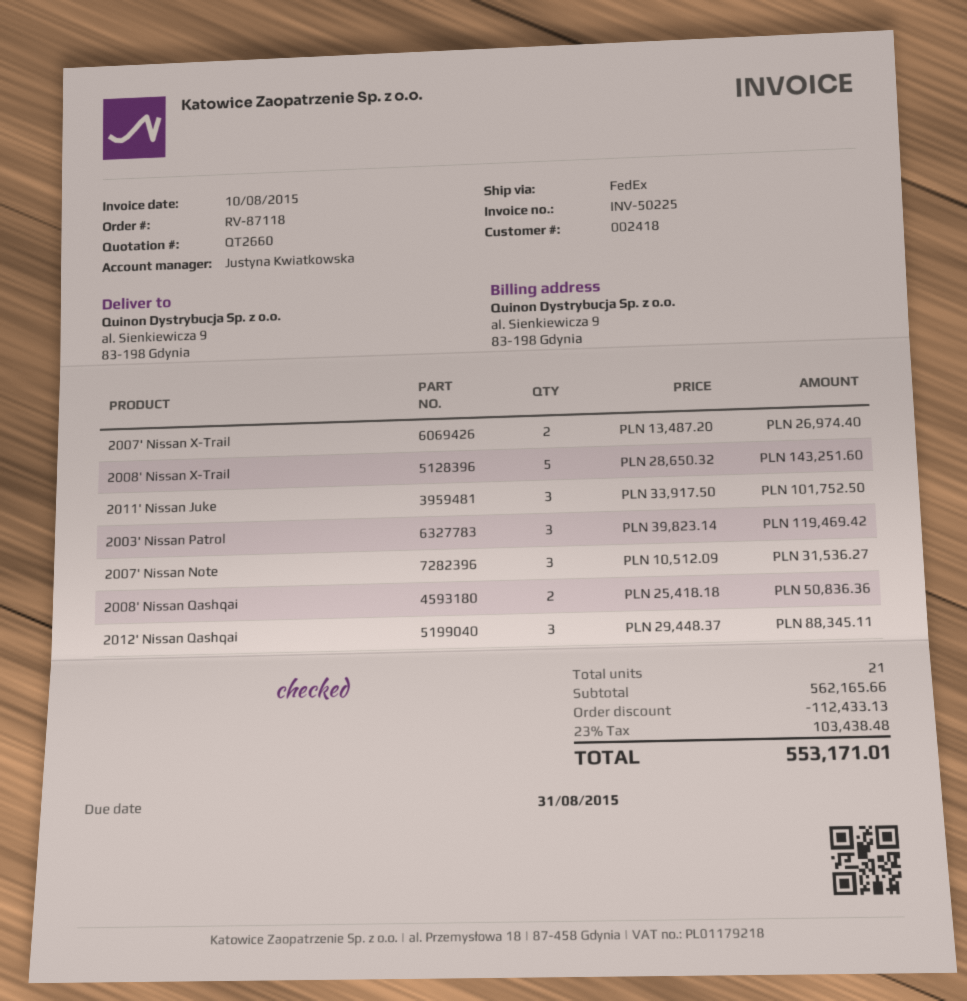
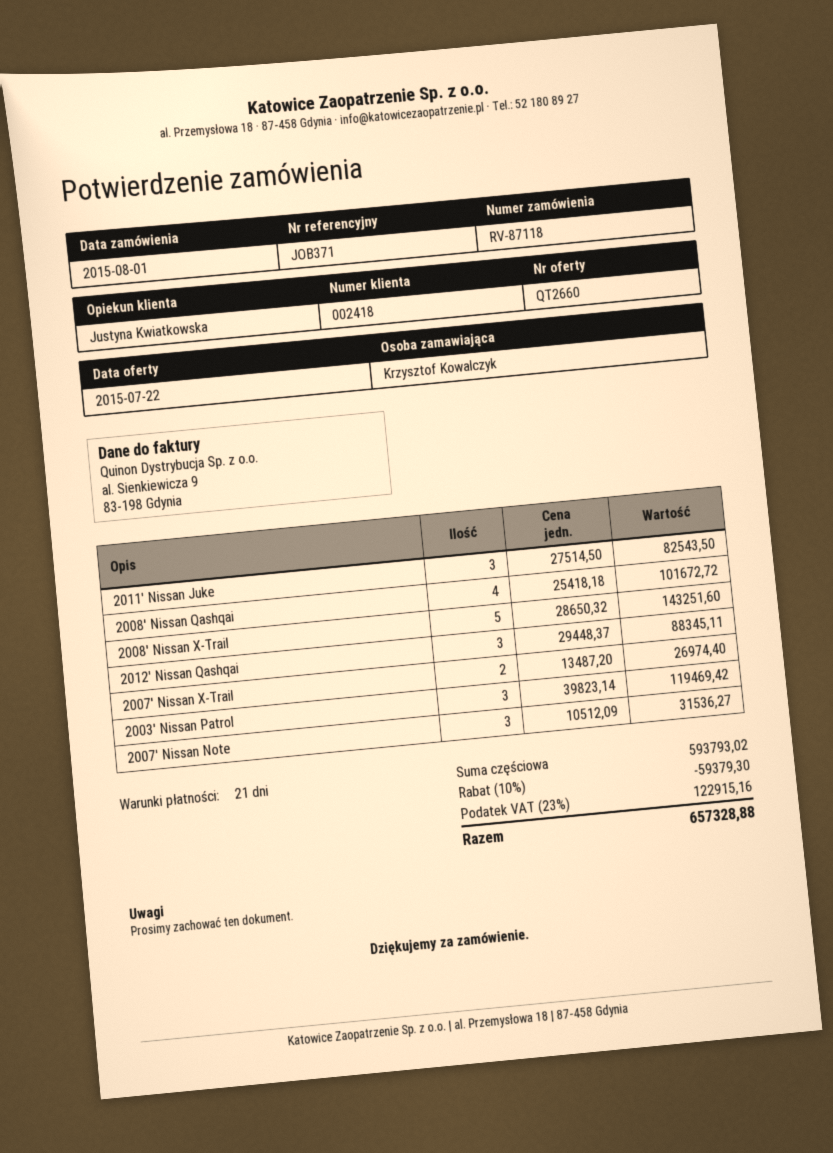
2011' Nissan Juke: 3 x 33917.50 = 101752.50 -> 3 x 27514.50 = 82543.50
2008' Nissan Qashqai: 2 x 25418.18 = 50836.36 -> 4 x 25418.18 = 101672.72
subtotal: 562165.66 -> 593793.02
discount: 112433.13 -> 59379.30
tax: 23% = 103438.48 -> 23% = 122915.16
total: 553171.01 -> 657328.88

